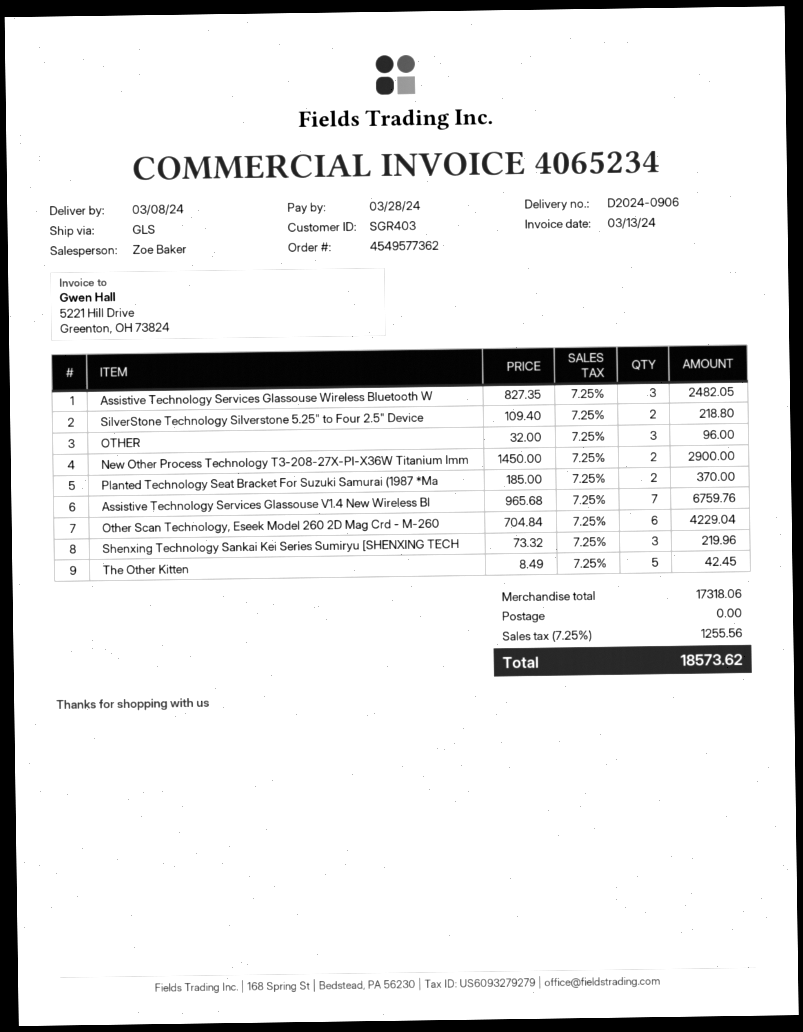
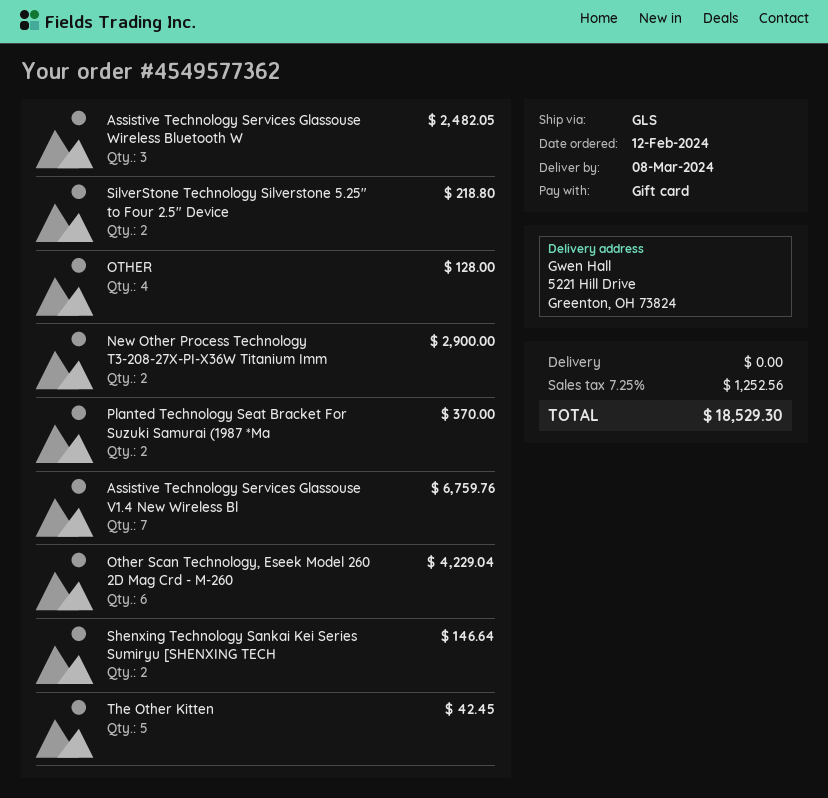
OTHER: 3 for 96.00 -> 4 for 128.00
Shenxing Technology Sankai Kei Series Sumiryu [SHENXING TECH: 3 for 219.96 -> 2 for 146.64
tax: 7.25% = 1255.56 -> 7.25% = 1252.56
total: 18573.62 -> 18529.30

